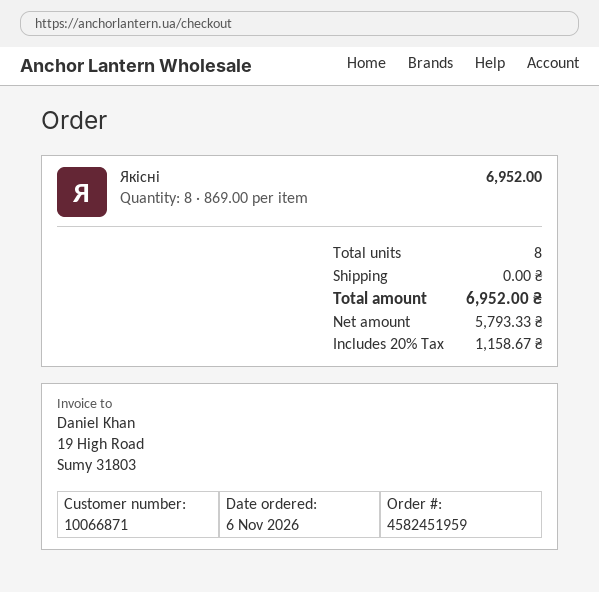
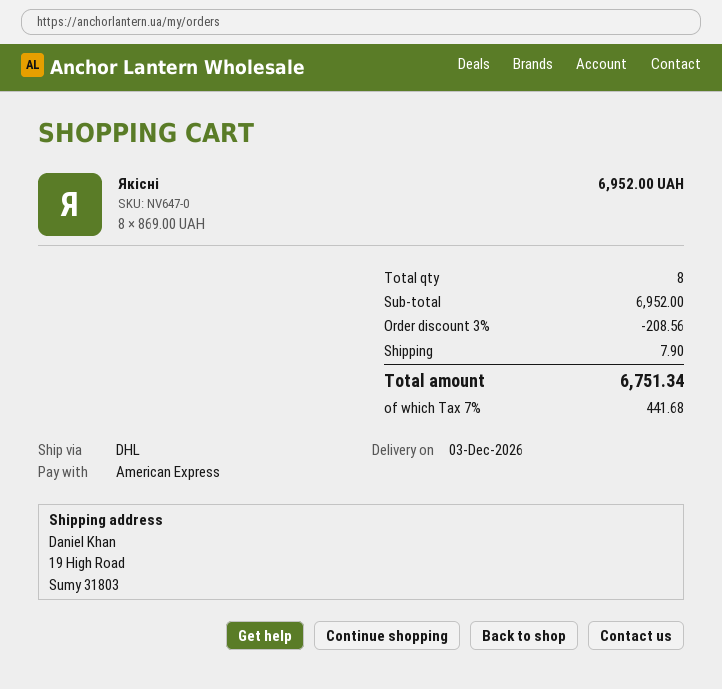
discount: none -> 3% = 208.56
shipping: 0.00 -> 7.90
tax: 20% = 1158.67 -> 7% = 441.68
total: 6952.00 -> 6751.34

